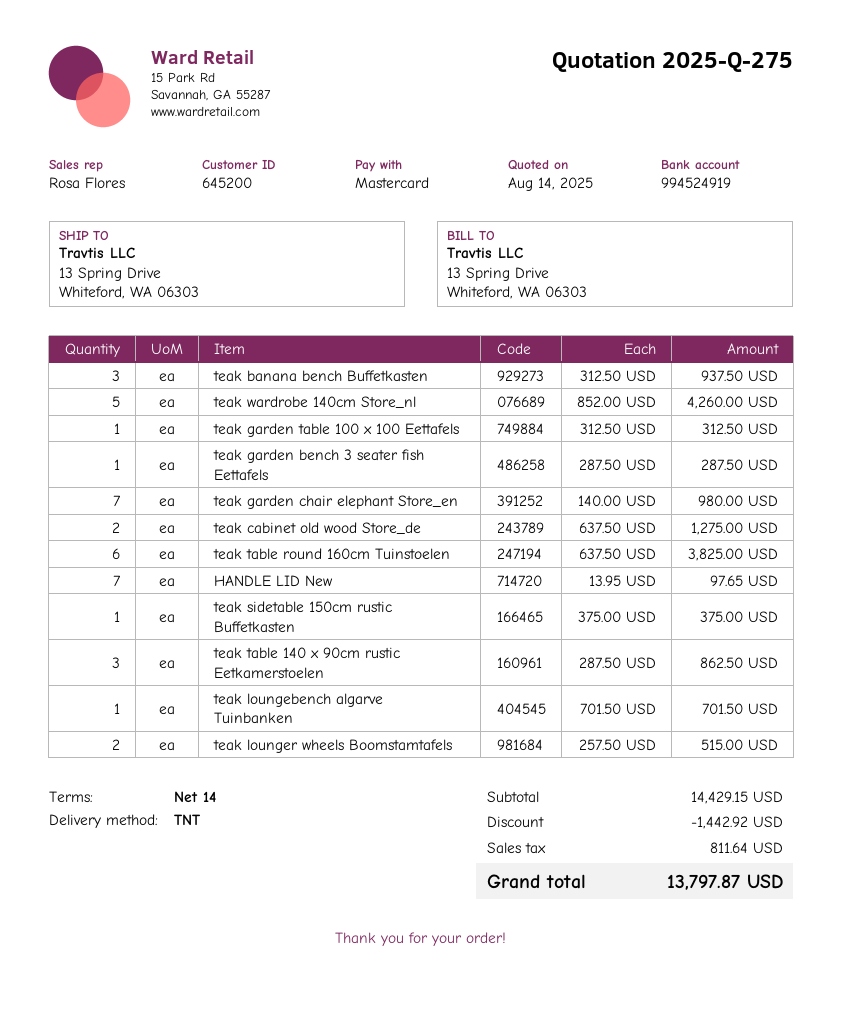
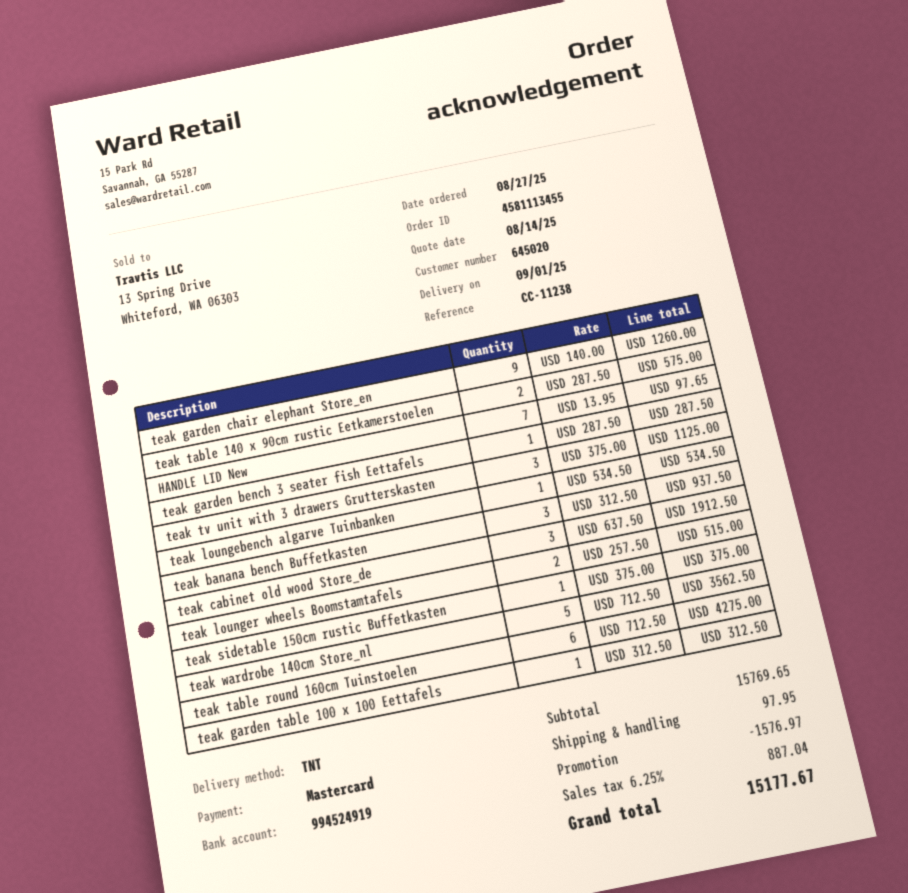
customer number: 645200 -> 645020
teak wardrobe 140cm Store_nl: 5 x 852.00 = 4260.00 -> 5 x 712.50 = 3562.50
teak garden chair elephant Store_en: 7 x 140.00 = 980.00 -> 9 x 140.00 = 1260.00
teak cabinet old wood Store_de: 2 x 637.50 = 1275.00 -> 3 x 637.50 = 1912.50
teak table round 160cm Tuinstoelen: 6 x 637.50 = 3825.00 -> 6 x 712.50 = 4275.00
teak table 140 x 90cm rustic Eetkamerstoelen: 3 x 287.50 = 862.50 -> 2 x 287.50 = 575.00
teak loungebench algarve Tuinbanken: 1 x 701.50 = 701.50 -> 1 x 534.50 = 534.50
teak tv unit with 3 drawers Grutterskasten: none -> 3 x 375.00 = 1125.00
subtotal: 14429.15 -> 15769.65
discount: 1442.92 -> 1576.97
shipping: none -> 97.95
tax: 811.64 -> 887.04
total: 13797.87 -> 15177.67

